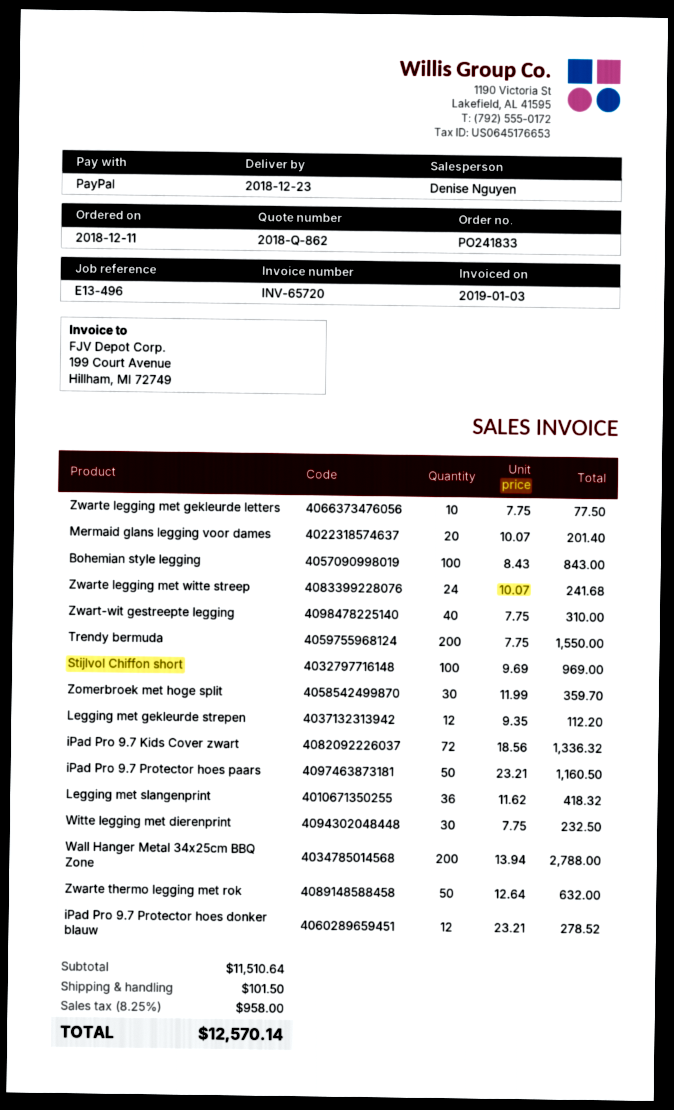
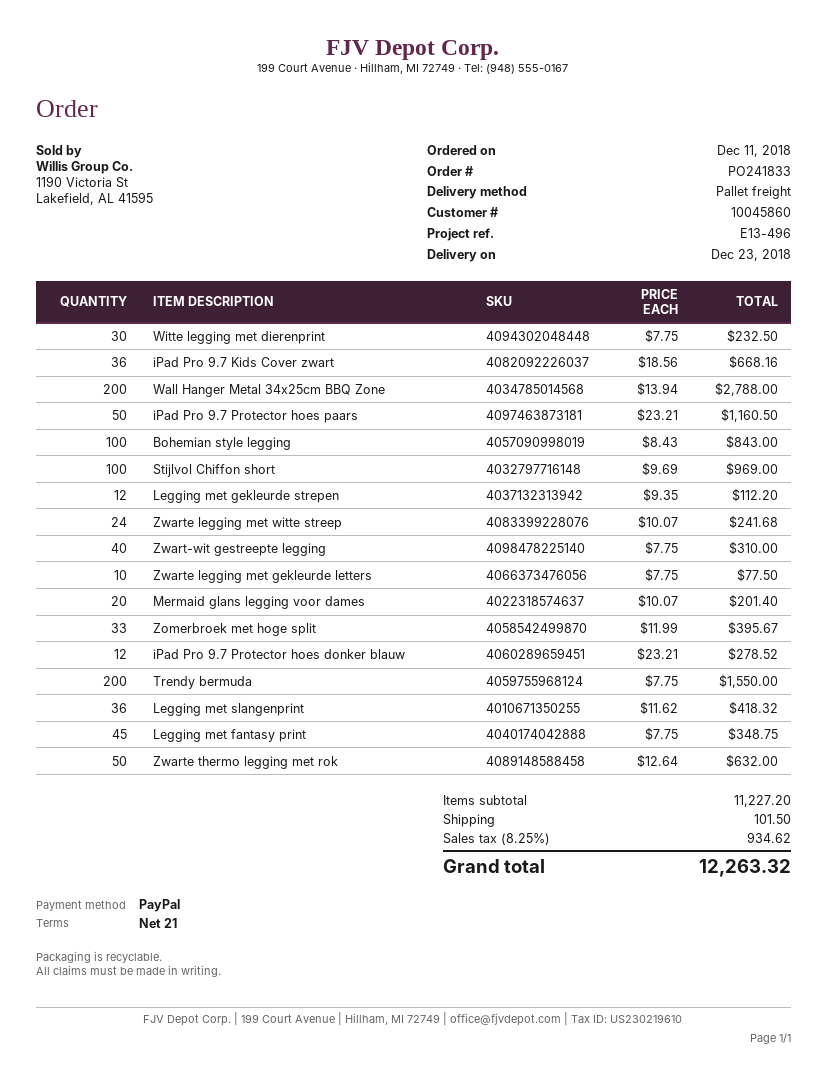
Zomerbroek met hoge split: 30 x 11.99 = 359.70 -> 33 x 11.99 = 395.67
iPad Pro 9.7 Kids Cover zwart: 72 x 18.56 = 1336.32 -> 36 x 18.56 = 668.16
Legging met fantasy print: none -> 45 x 7.75 = 348.75
subtotal: 11510.64 -> 11227.20
tax: 8.25% = 958.00 -> 8.25% = 934.62
total: 12570.14 -> 12263.32

